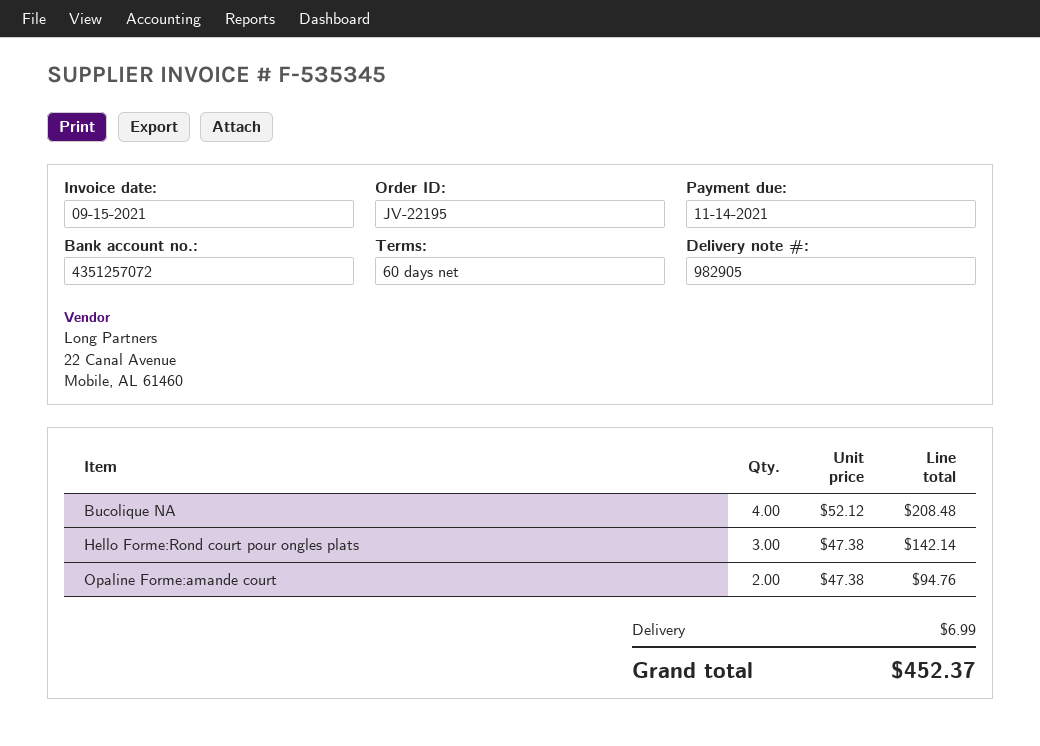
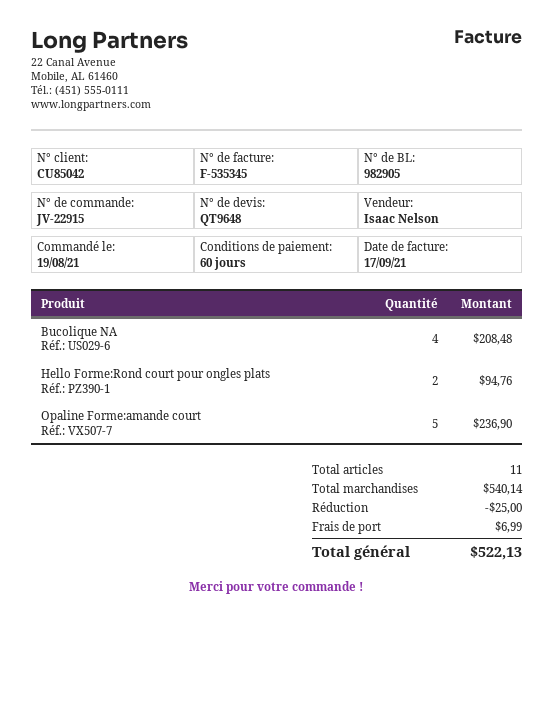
order number: JV-22195 -> JV-22915
invoice date: 2021-09-15 -> 2021-09-17
Hello Forme:Rond court pour ongles plats: 3 for 142.14 -> 2 for 94.76
Opaline Forme:amande court: 2 for 94.76 -> 5 for 236.90
discount: none -> 25.00
total: 452.37 -> 522.13

